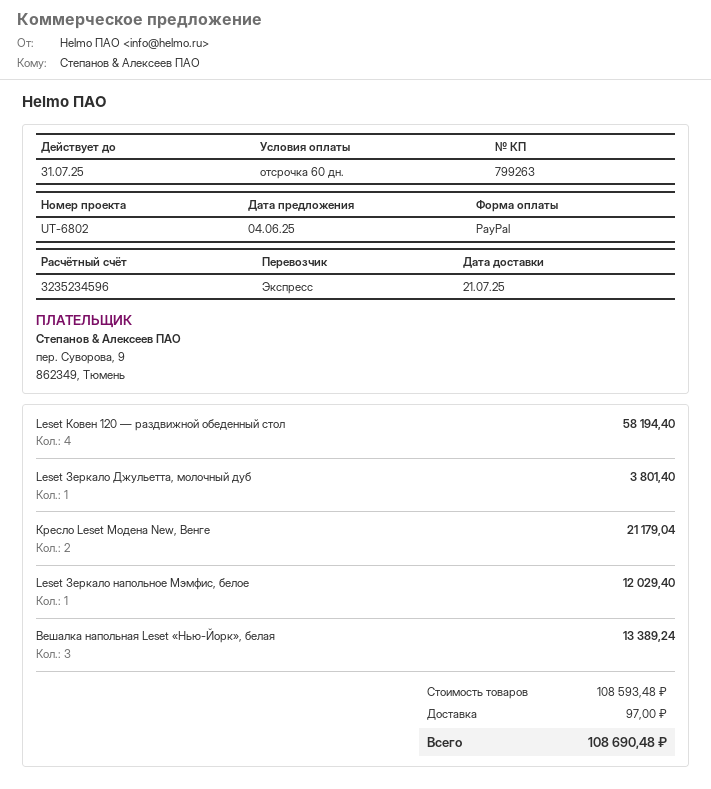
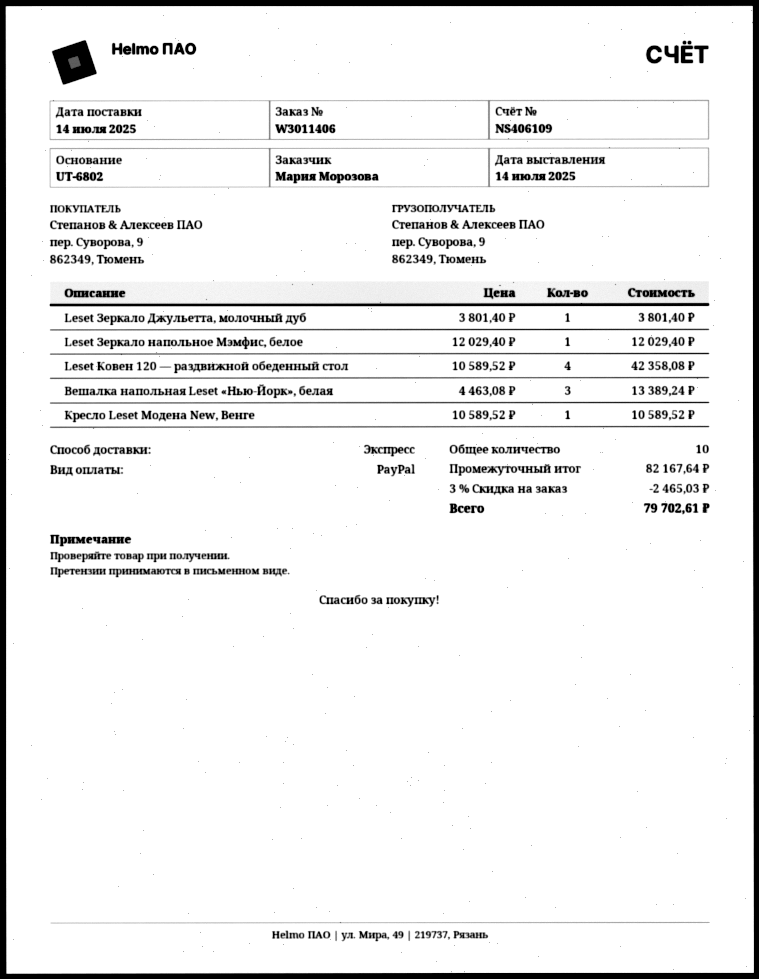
delivery date: 2025-07-21 -> 2025-07-14
Leset Ковен 120 — раздвижной обеденный стол: 4 for 58194.40 -> 4 for 42358.08
Кресло Leset Модена New, Венге: 2 for 21179.04 -> 1 for 10589.52
subtotal: 108593.48 -> 82167.64
discount: none -> 3% = 2465.03
shipping: 97.00 -> none
total: 108690.48 -> 79702.61

